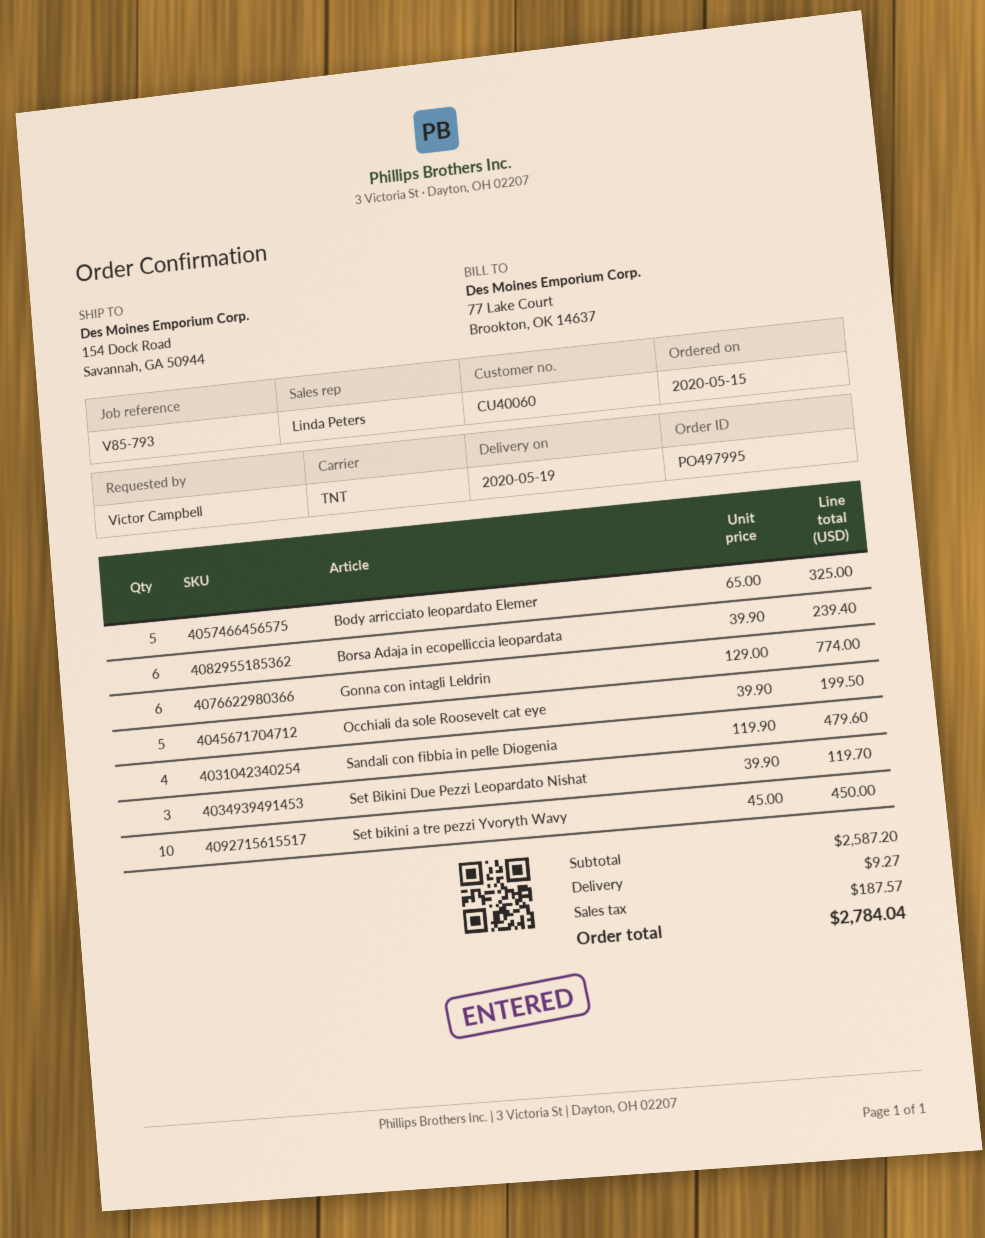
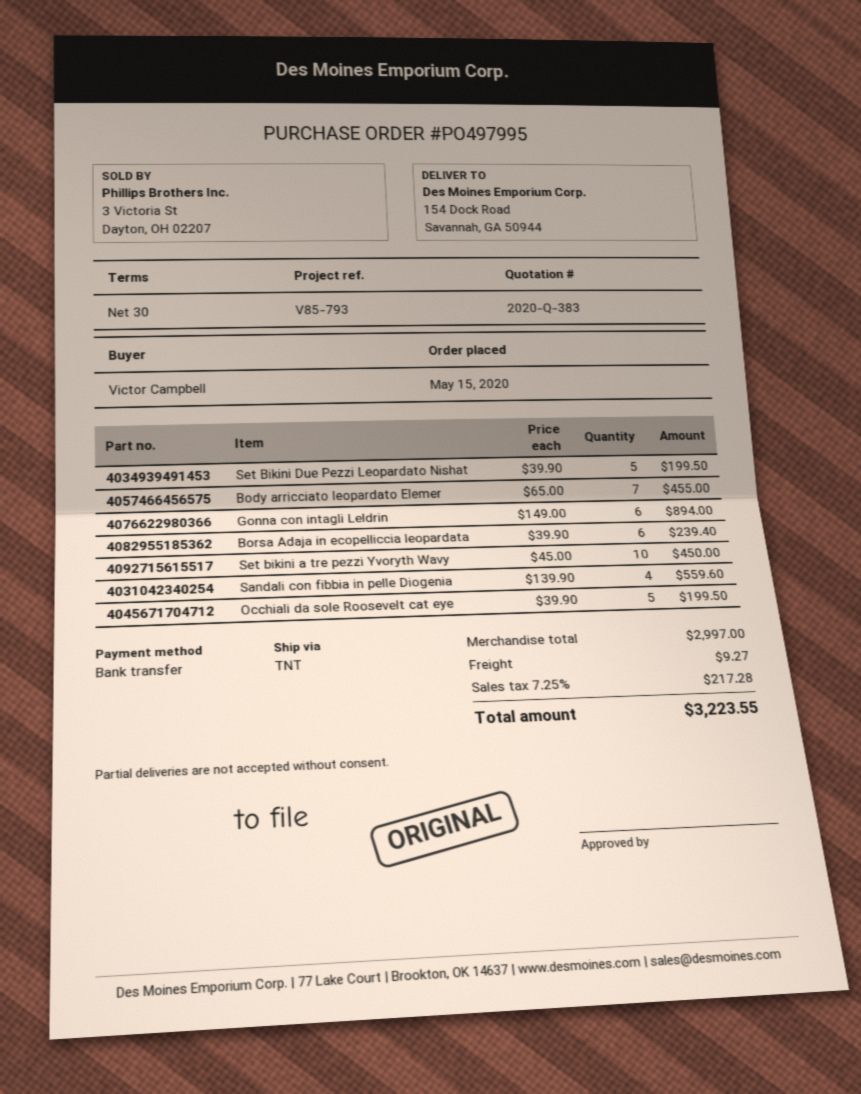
Body arricciato leopardato Elemer: 5 x 65.00 = 325.00 -> 7 x 65.00 = 455.00
Gonna con intagli Leldrin: 6 x 129.00 = 774.00 -> 6 x 149.00 = 894.00
Sandali con fibbia in pelle Diogenia: 4 x 119.90 = 479.60 -> 4 x 139.90 = 559.60
Set Bikini Due Pezzi Leopardato Nishat: 3 x 39.90 = 119.70 -> 5 x 39.90 = 199.50
subtotal: 2587.20 -> 2997.00
tax: 187.57 -> 217.28
total: 2784.04 -> 3223.55

